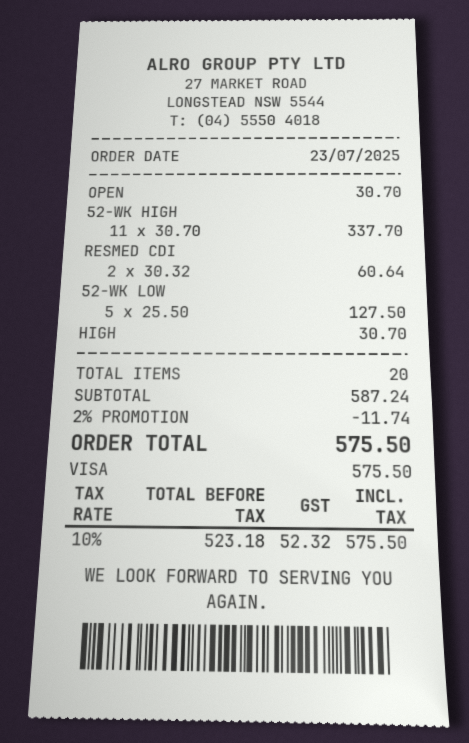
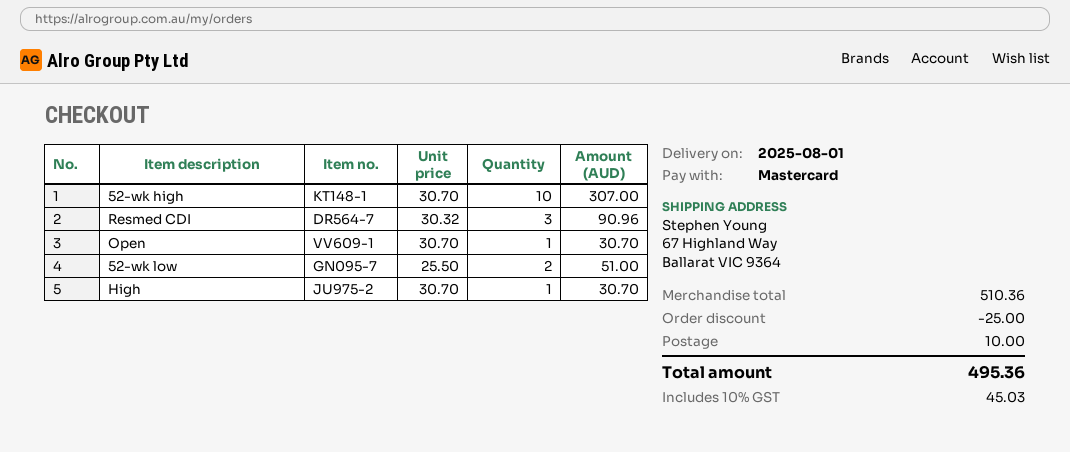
payment method: Visa -> Mastercard
52-WK HIGH: 11 x 30.70 = 337.70 -> 10 x 30.70 = 307.00
RESMED CDI: 2 x 30.32 = 60.64 -> 3 x 30.32 = 90.96
52-WK LOW: 5 x 25.50 = 127.50 -> 2 x 25.50 = 51.00
subtotal: 587.24 -> 510.36
discount: 11.74 -> 25.00
shipping: none -> 10.00
tax: 10% = 52.32 -> 10% = 45.03
total: 575.50 -> 495.36

